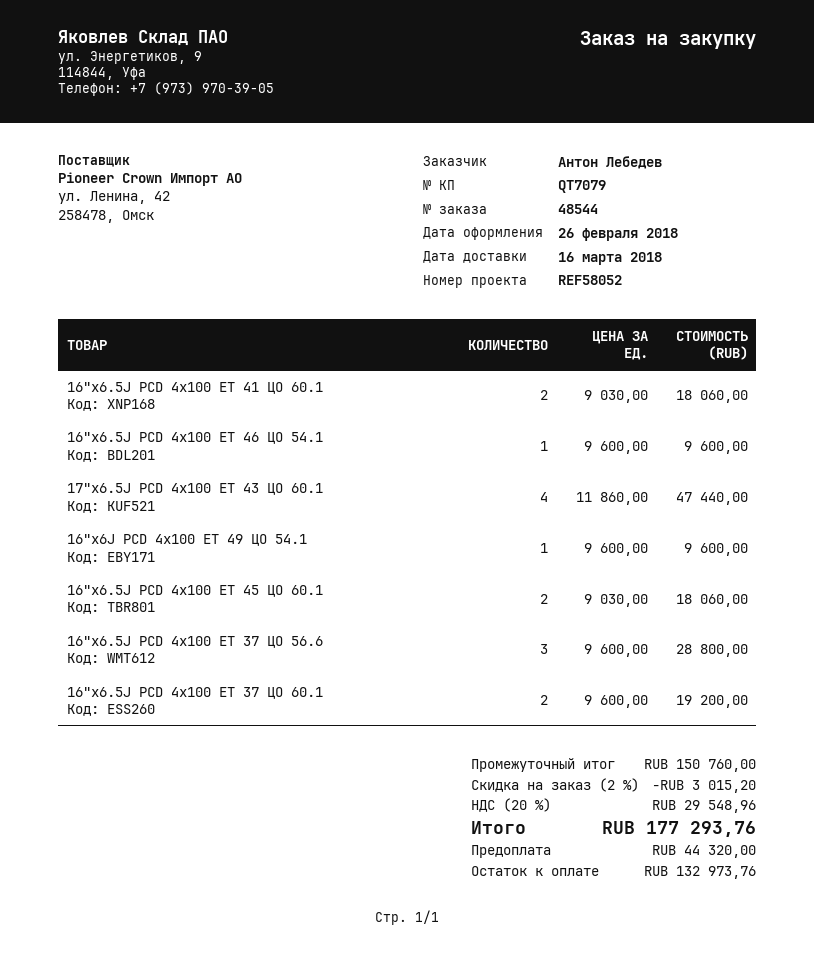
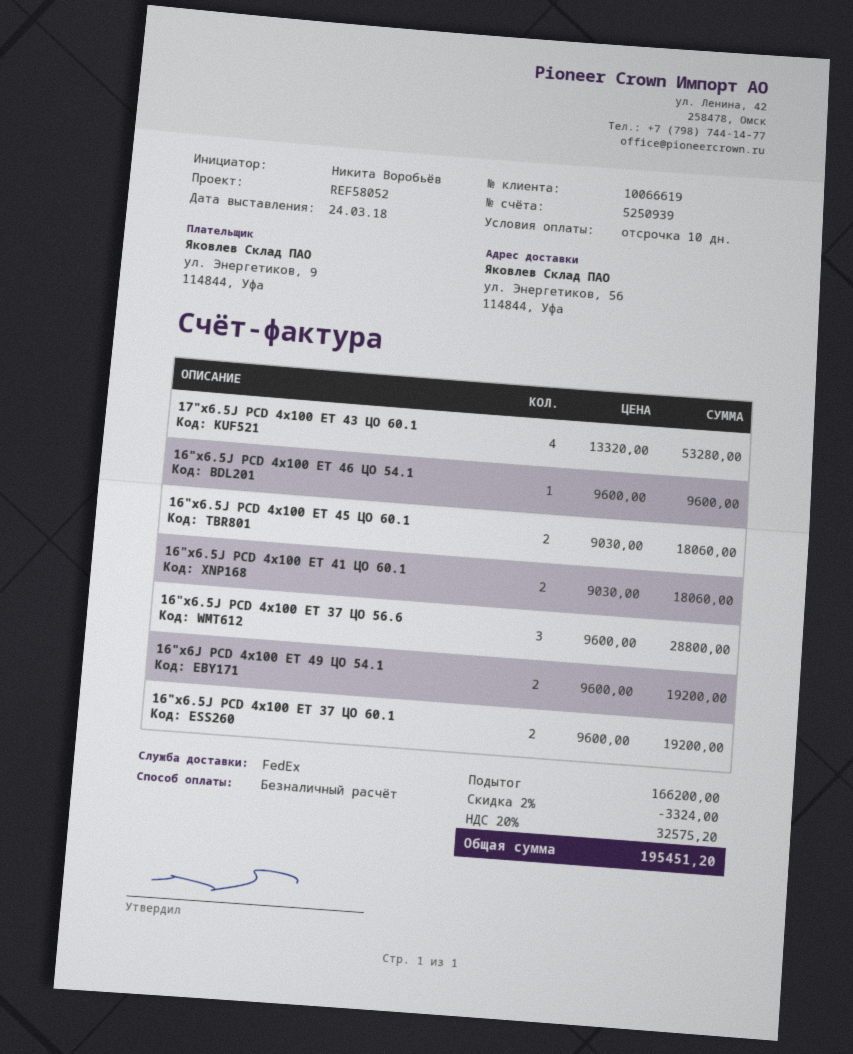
ordered by: Антон Лебедев -> Никита Воробьёв
17"x6.5J PCD 4x100 ЕТ 43 ЦО 60.1: 4 x 11860.00 = 47440.00 -> 4 x 13320.00 = 53280.00
16"x6J PCD 4x100 ЕТ 49 ЦО 54.1: 1 x 9600.00 = 9600.00 -> 2 x 9600.00 = 19200.00
subtotal: 150760.00 -> 166200.00
discount: 2% = 3015.20 -> 2% = 3324.00
tax: 20% = 29548.96 -> 20% = 32575.20
total: 177293.76 -> 195451.20

